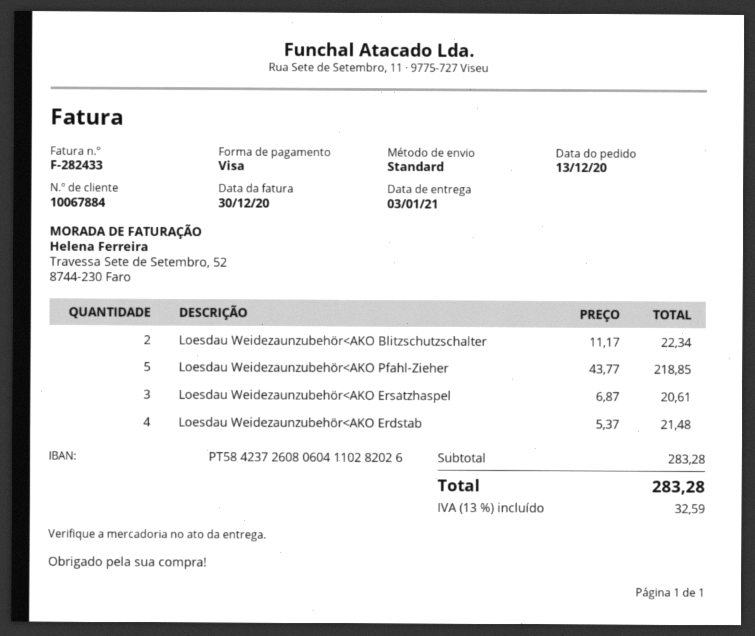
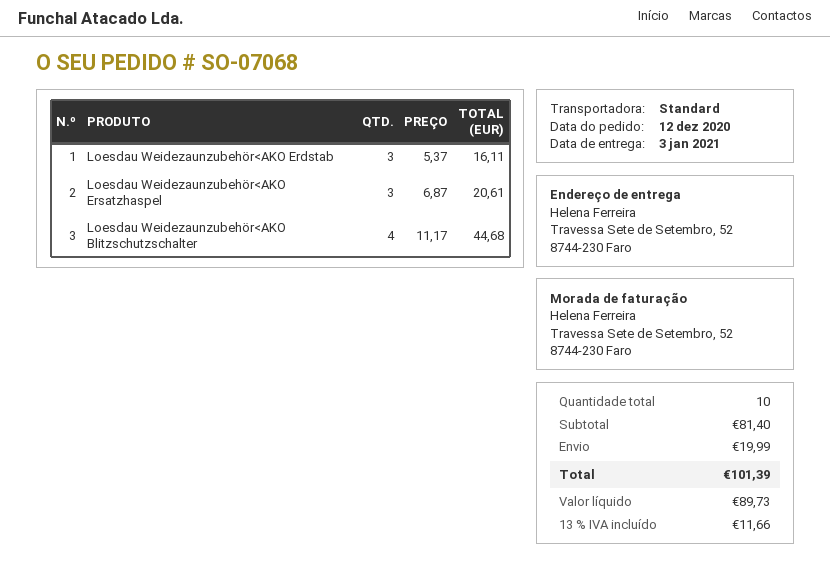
order date: 2020-12-13 -> 2020-12-12
Loesdau Weidezaunzubehör<AKO Blitzschutzschalter: 2 x 11.17 = 22.34 -> 4 x 11.17 = 44.68
Loesdau Weidezaunzubehör<AKO Pfahl-Zieher: 5 x 43.77 = 218.85 -> none
Loesdau Weidezaunzubehör<AKO Erdstab: 4 x 5.37 = 21.48 -> 3 x 5.37 = 16.11
subtotal: 283.28 -> 81.40
shipping: none -> 19.99
tax: 13% = 32.59 -> 13% = 11.66
total: 283.28 -> 101.39

